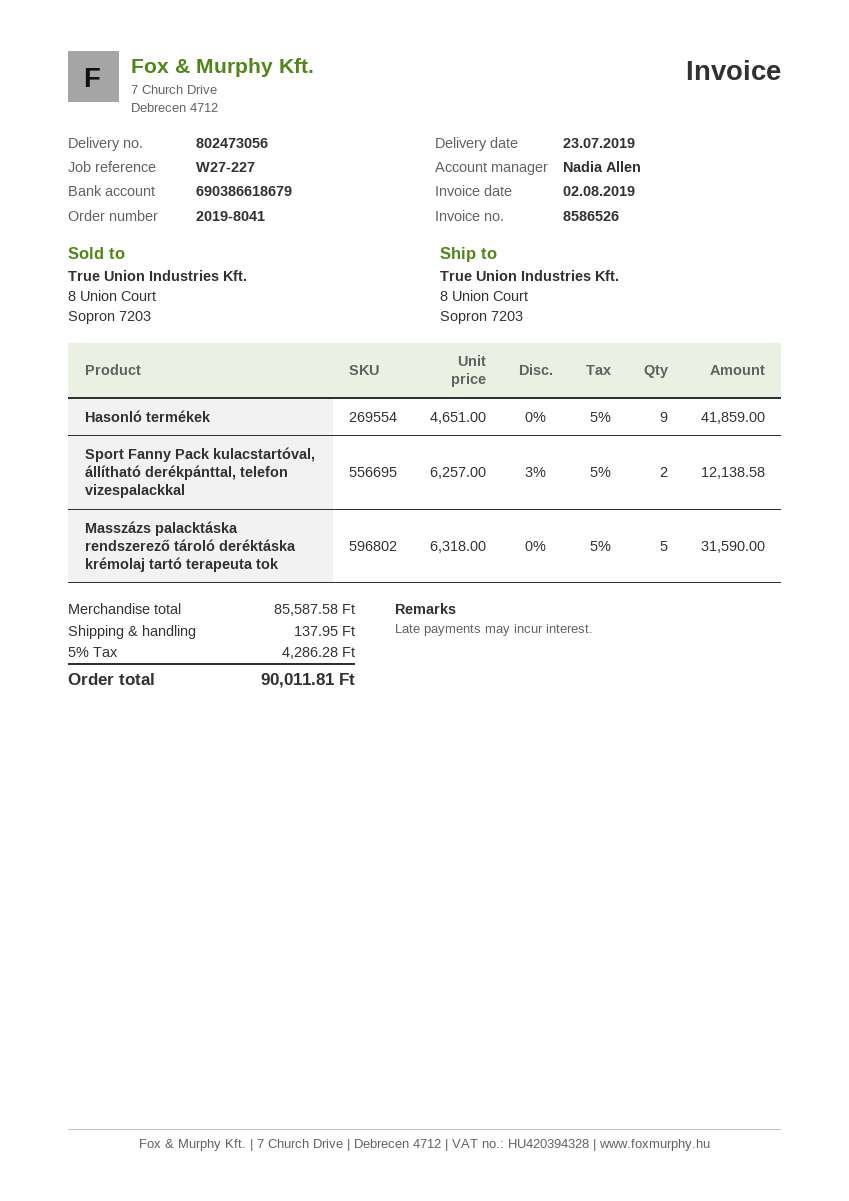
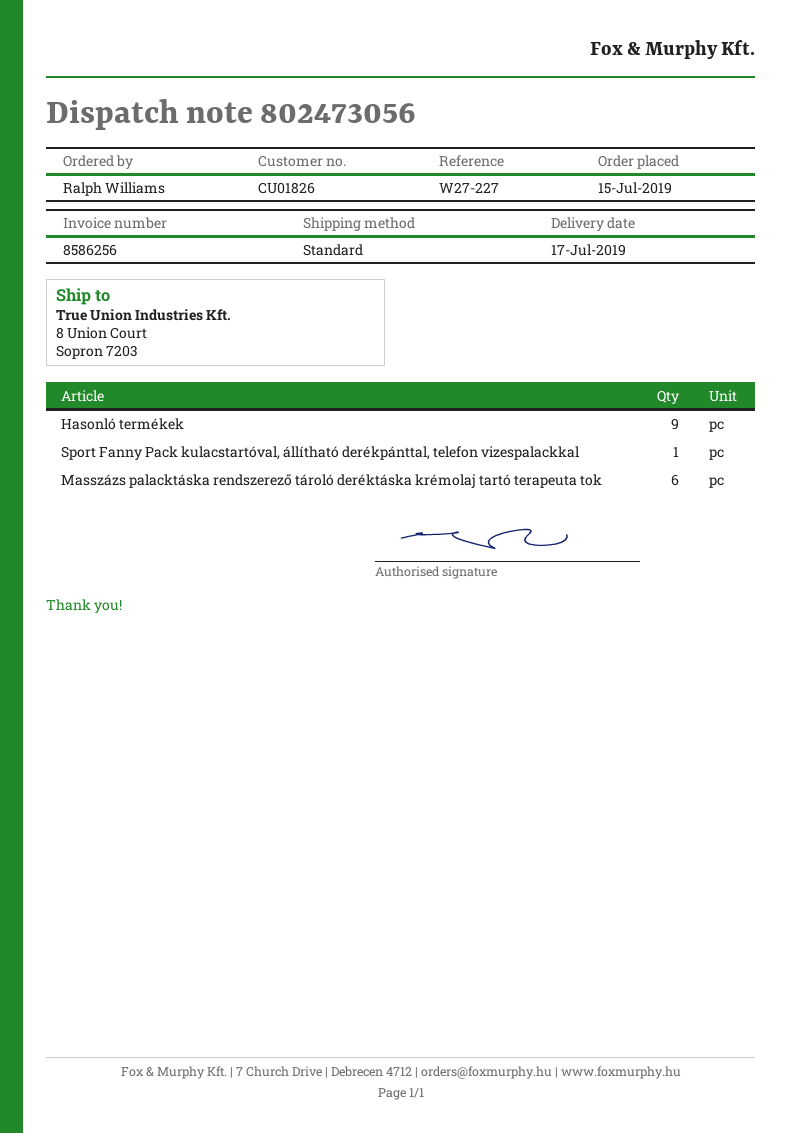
delivery date: 2019-07-23 -> 2019-07-17
invoice number: 8586526 -> 8586256
Sport Fanny Pack kulacstartóval, állítható derékpánttal, telefon vizespalackkal: 2 -> 1
Masszázs palacktáska rendszerező tároló deréktáska krémolaj tartó terapeuta tok: 5 -> 6

